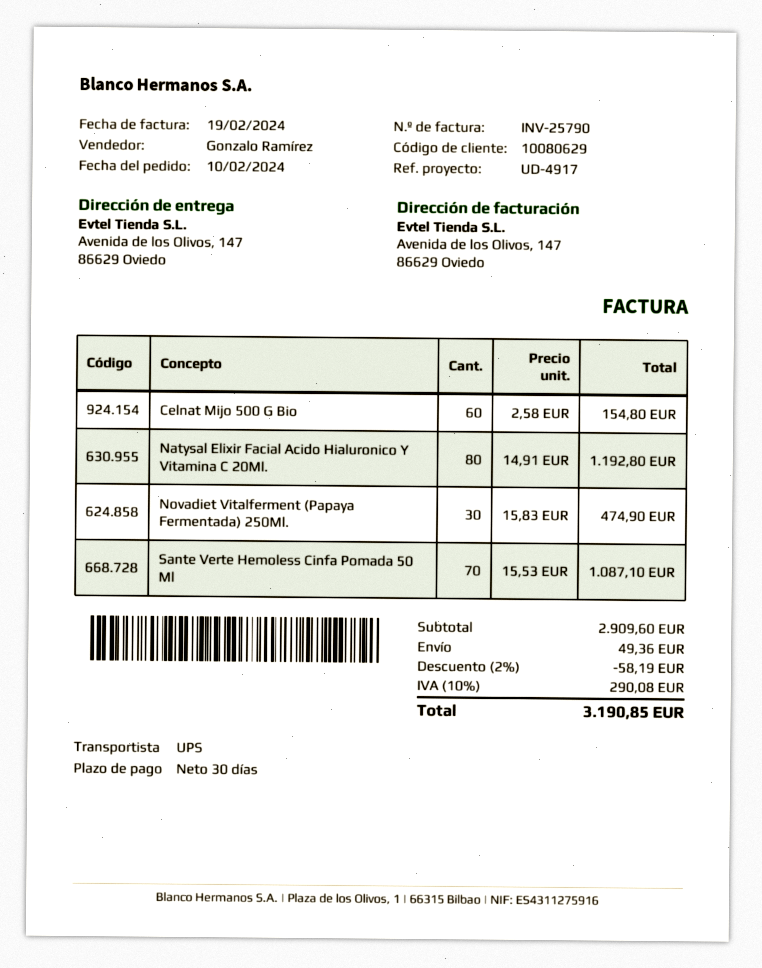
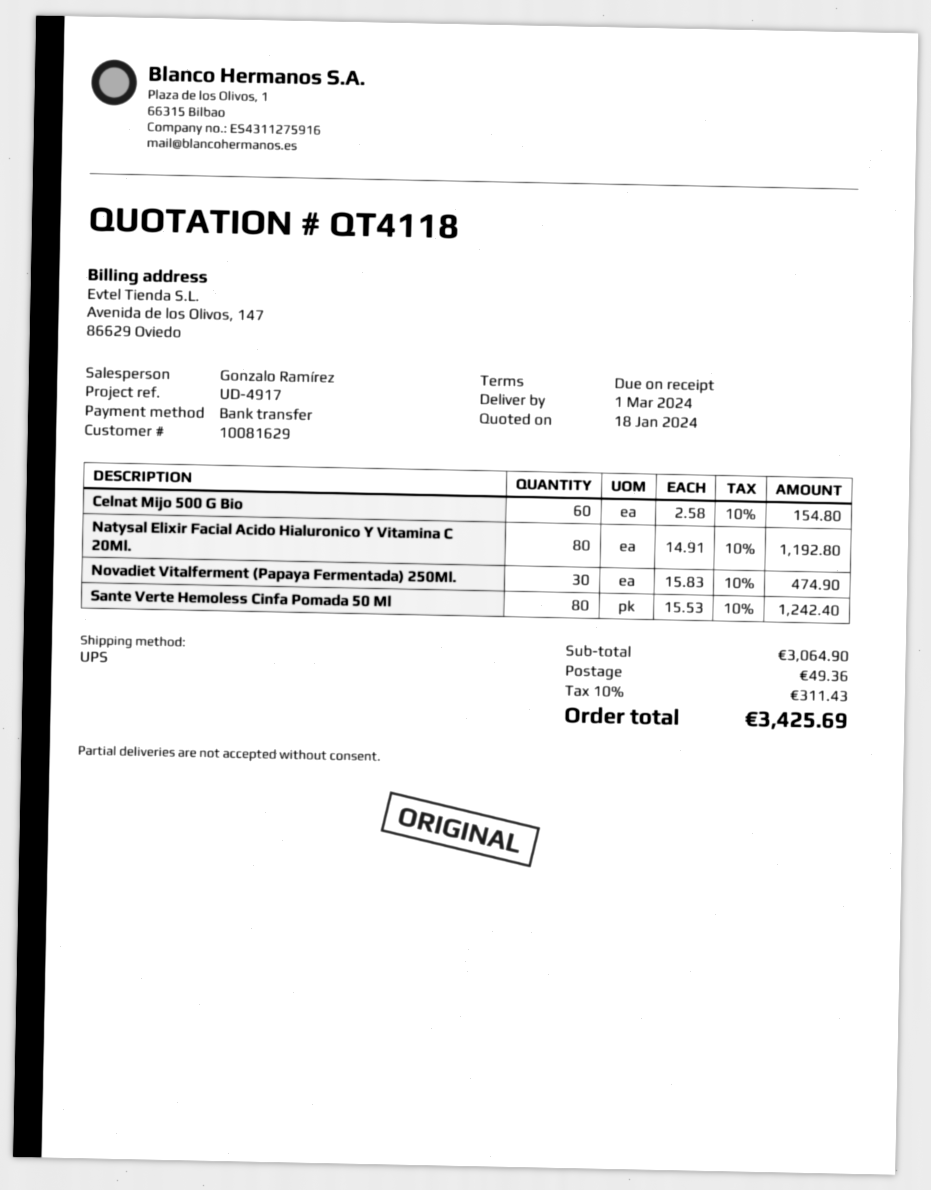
payment terms: 30 days -> on receipt
customer number: 10080629 -> 10081629
Sante Verte Hemoless Cinfa Pomada 50 Ml: 70 x 15.53 = 1087.10 -> 80 x 15.53 = 1242.40
subtotal: 2909.60 -> 3064.90
discount: 2% = 58.19 -> none
tax: 10% = 290.08 -> 10% = 311.43
total: 3190.85 -> 3425.69

